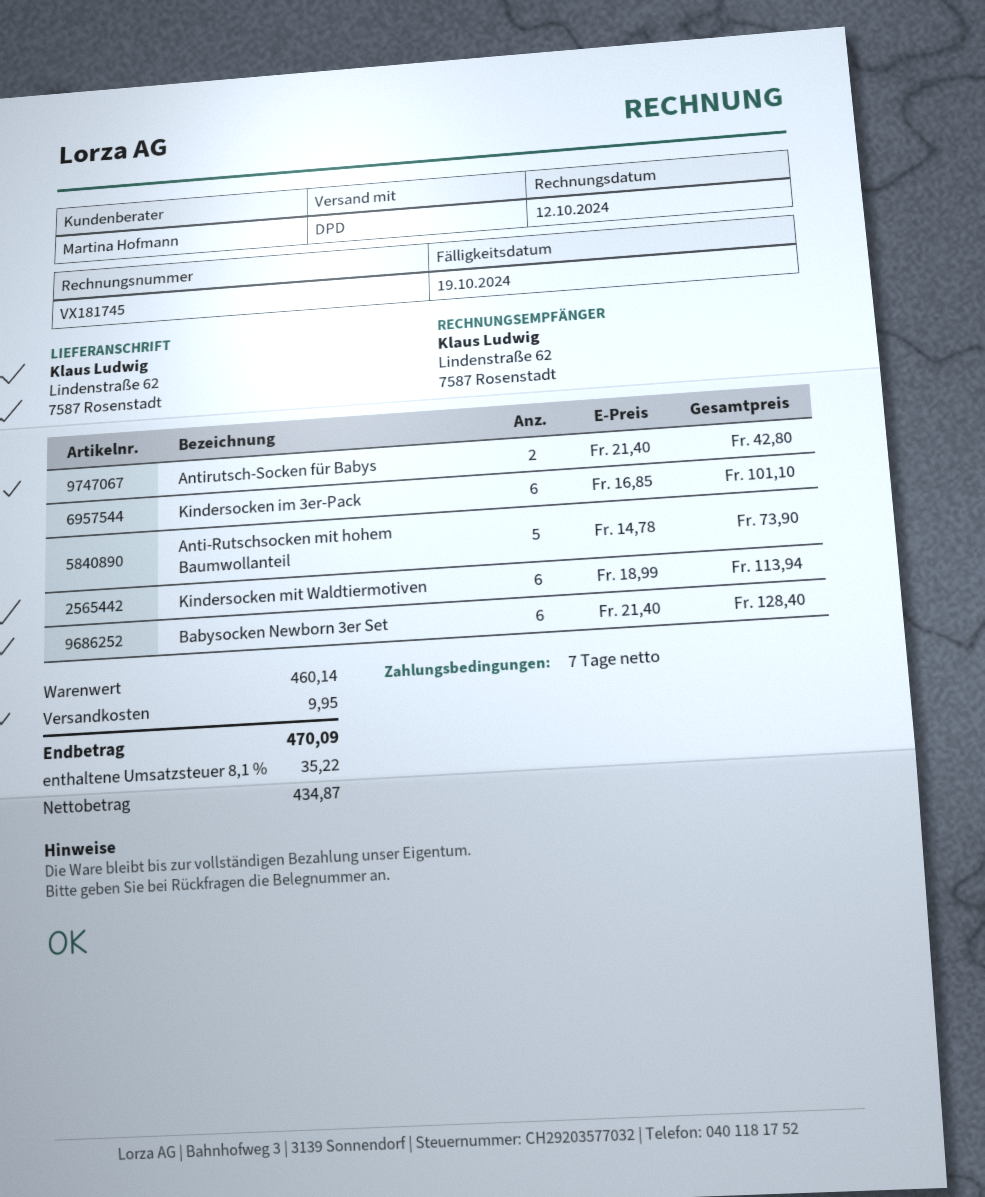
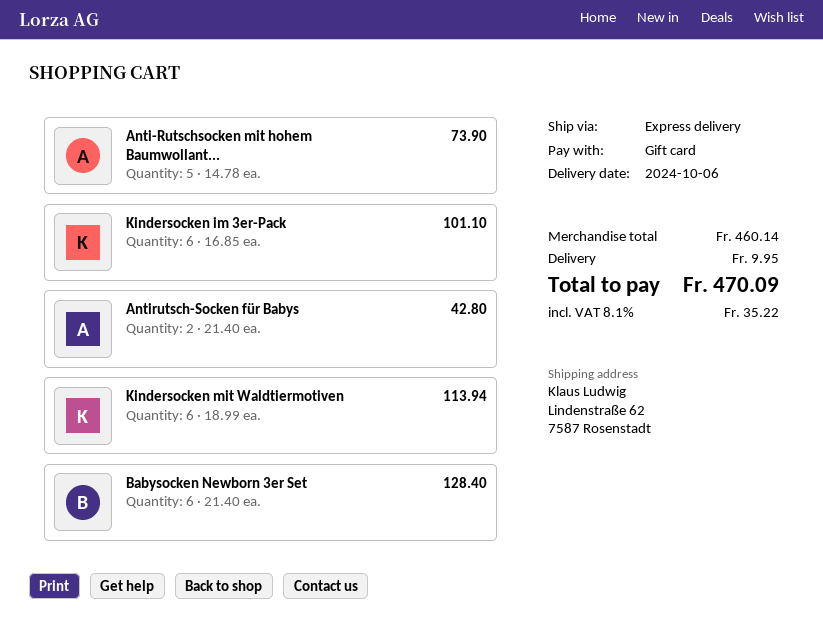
shipping method: DPD -> express

